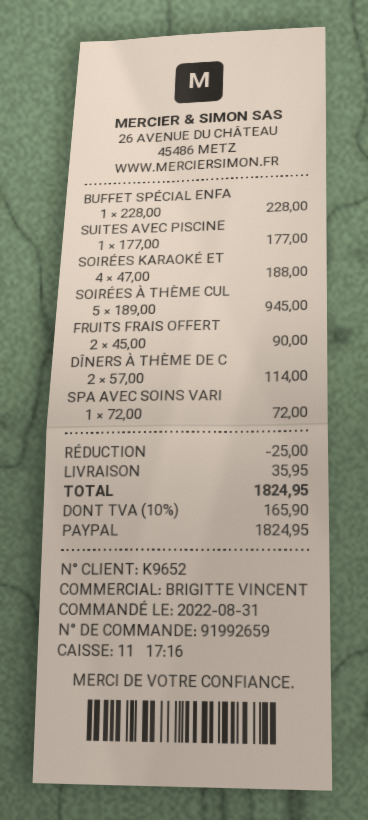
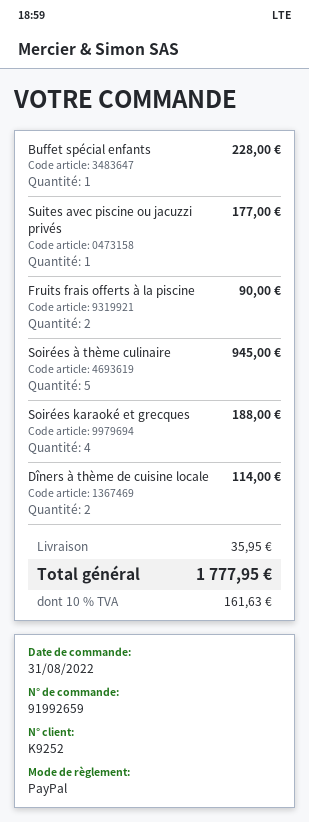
customer number: K9652 -> K9252
SPA AVEC SOINS VARI: 1 for 72.00 -> none
discount: 25.00 -> none
tax: 10% = 165.90 -> 10% = 161.63
total: 1824.95 -> 1777.95

